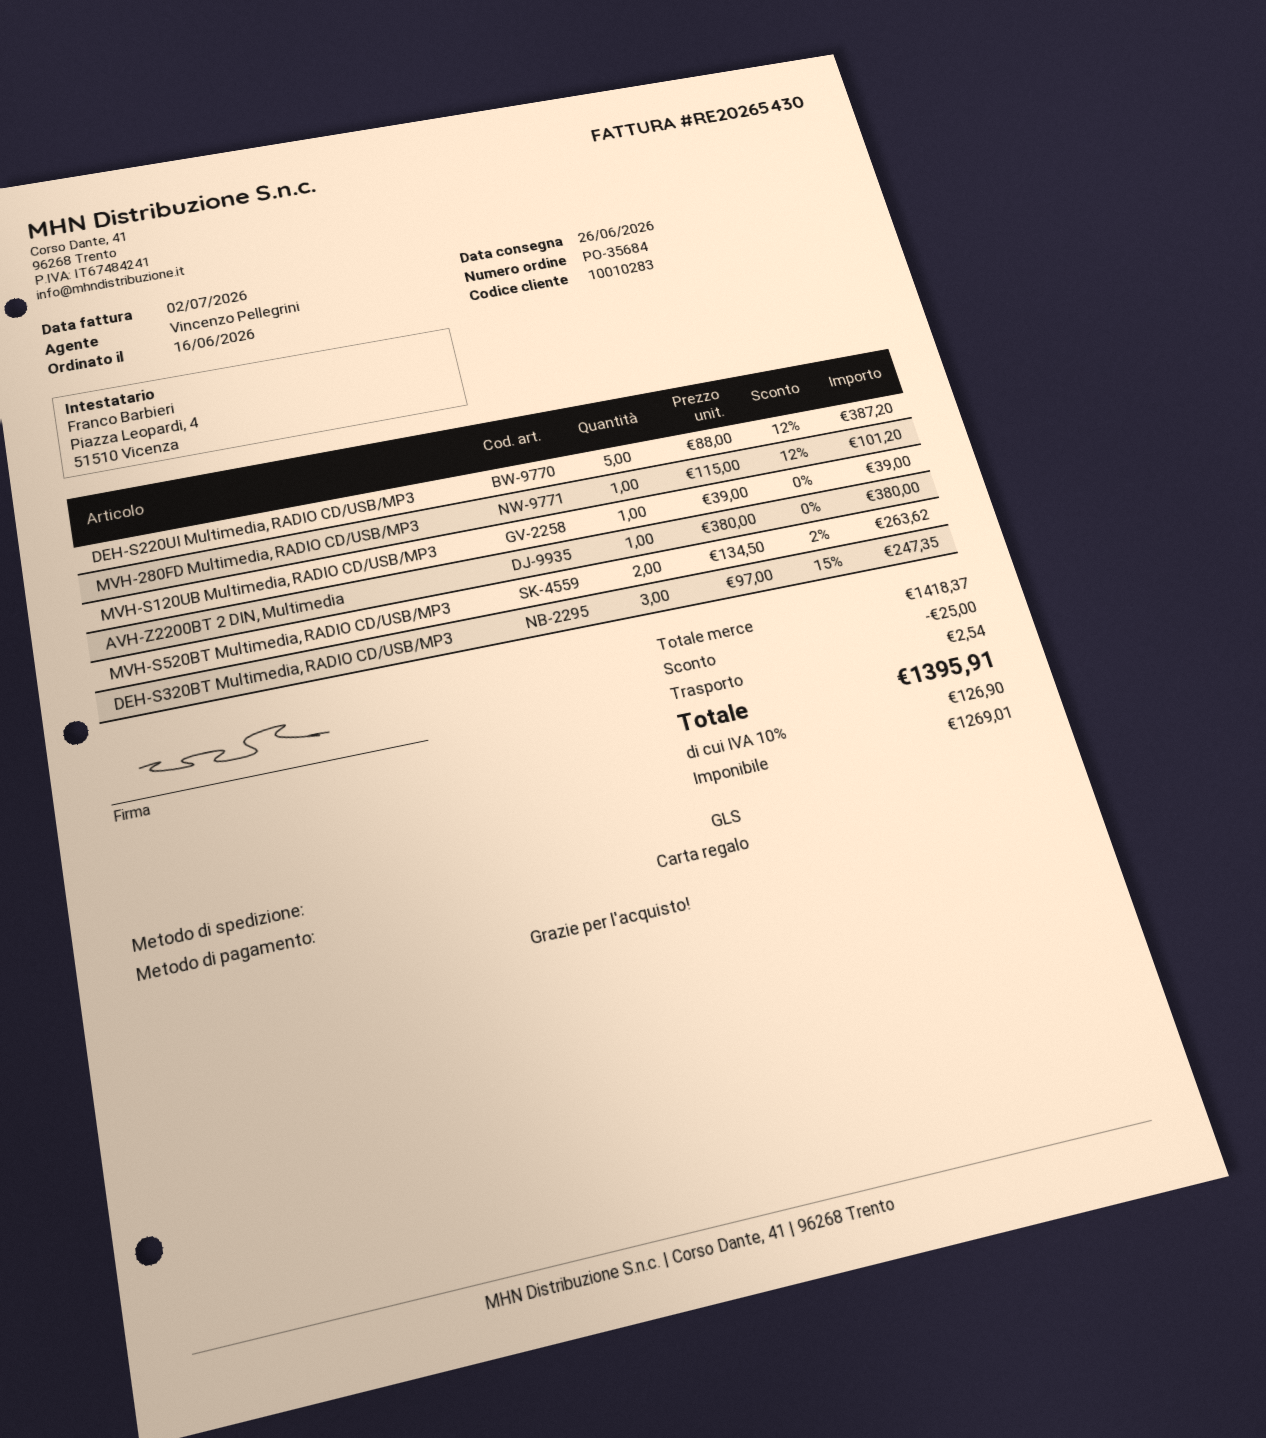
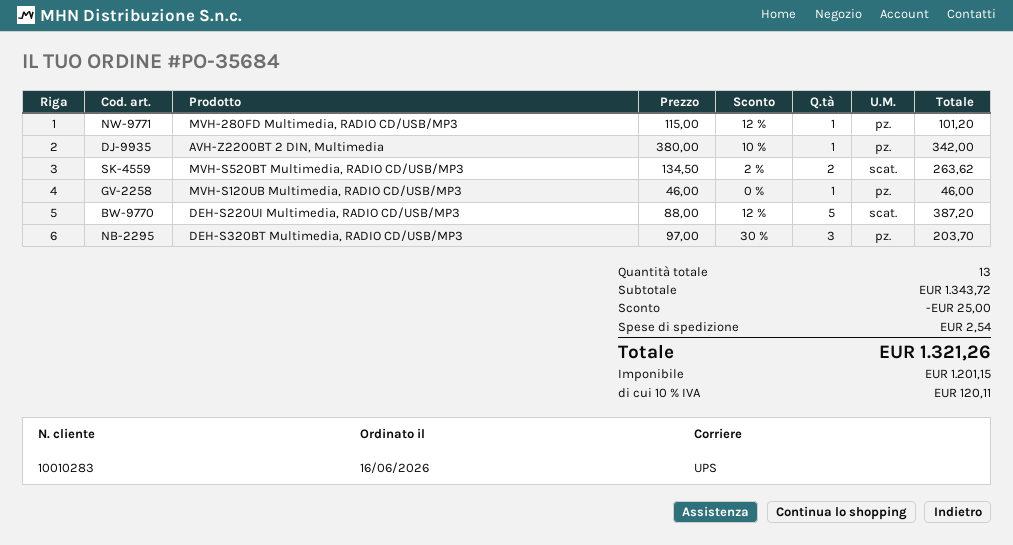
shipping method: GLS -> UPS
MVH-S120UB Multimedia, RADIO CD/USB/MP3: 1 x 39.00 = 39.00 -> 1 x 46.00 = 46.00
AVH-Z2200BT 2 DIN, Multimedia: 1 x 380.00 = 380.00 -> 1 x 380.00 - 10% = 342.00
DEH-S320BT Multimedia, RADIO CD/USB/MP3: 3 x 97.00 - 15% = 247.35 -> 3 x 97.00 - 30% = 203.70
subtotal: 1418.37 -> 1343.72
net: 1269.01 -> 1201.15
tax: 10% = 126.90 -> 10% = 120.11
total: 1395.91 -> 1321.26

